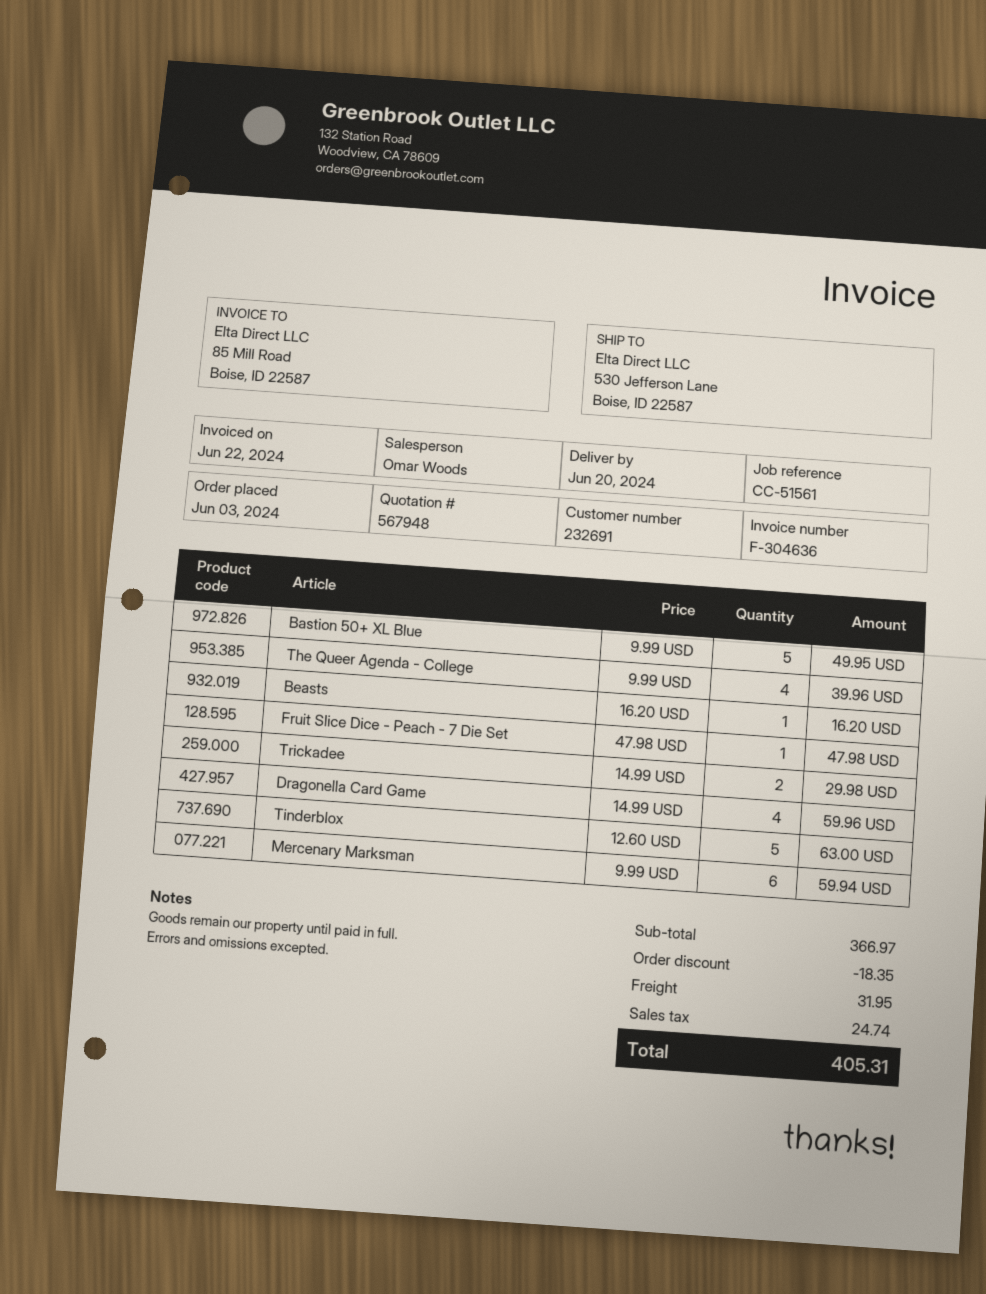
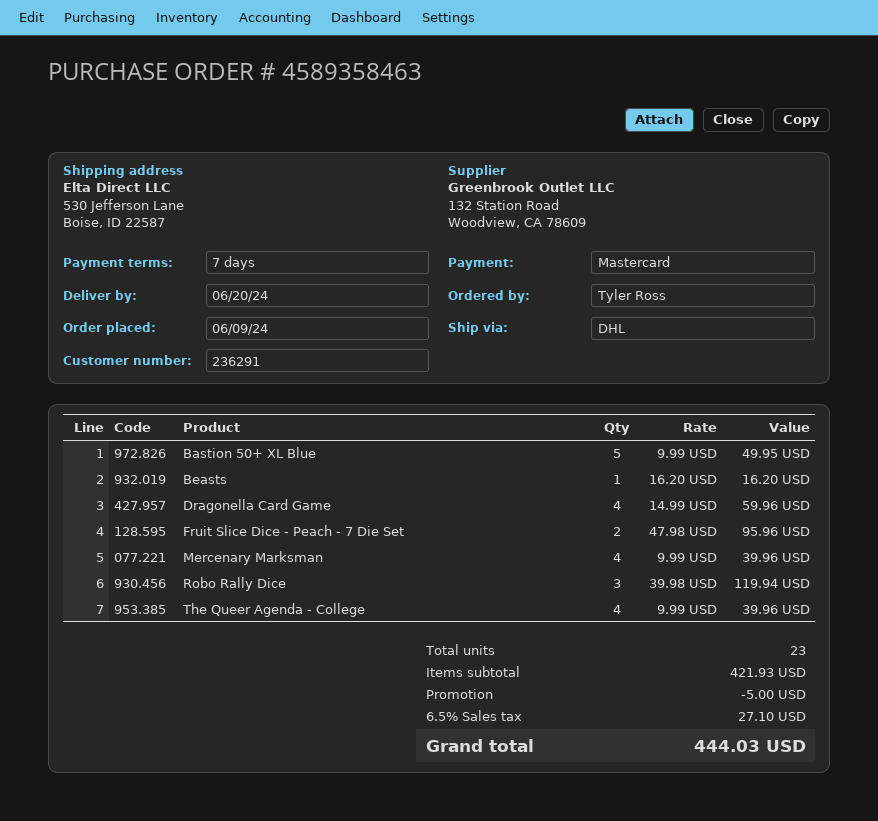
order date: 2024-06-03 -> 2024-06-09
customer number: 232691 -> 236291
Fruit Slice Dice - Peach - 7 Die Set: 1 x 47.98 = 47.98 -> 2 x 47.98 = 95.96
Trickadee: 2 x 14.99 = 29.98 -> none
Tinderblox: 5 x 12.60 = 63.00 -> none
Mercenary Marksman: 6 x 9.99 = 59.94 -> 4 x 9.99 = 39.96
Robo Rally Dice: none -> 3 x 39.98 = 119.94
subtotal: 366.97 -> 421.93
discount: 18.35 -> 5.00
shipping: 31.95 -> none
tax: 24.74 -> 27.10
total: 405.31 -> 444.03

